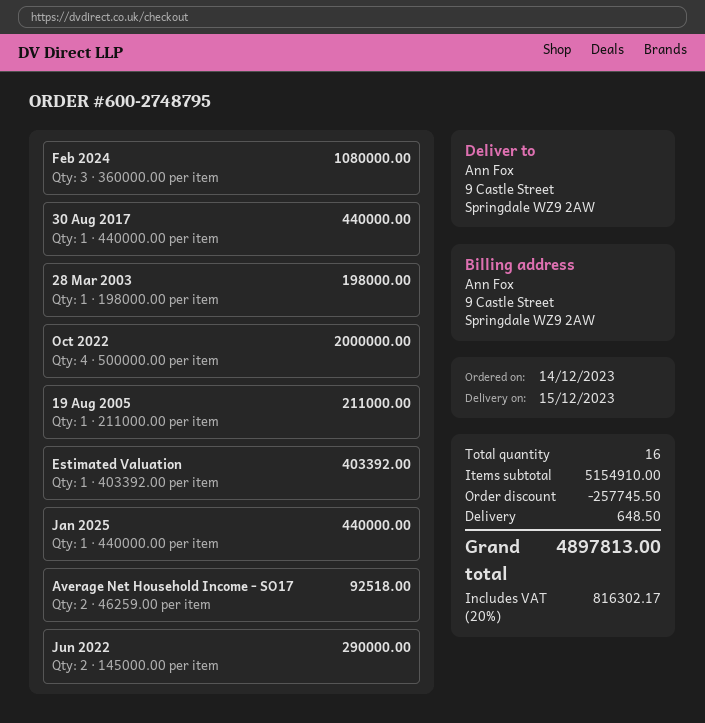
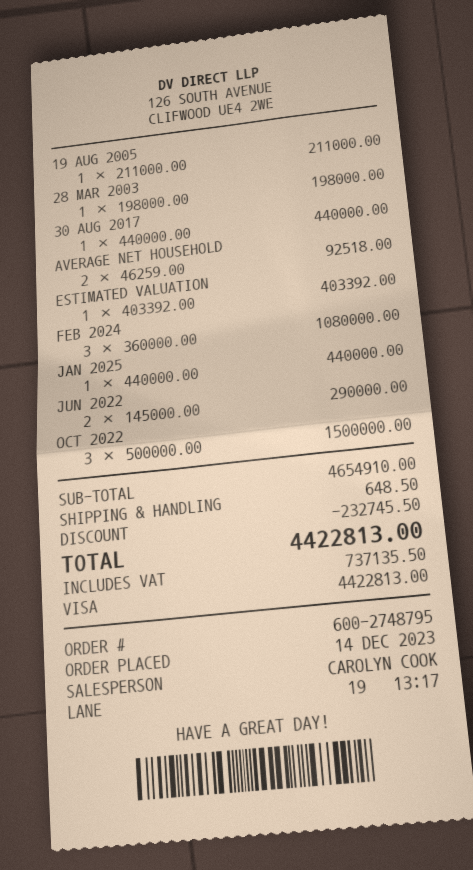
Oct 2022: 4 x 500000.00 = 2000000.00 -> 3 x 500000.00 = 1500000.00
subtotal: 5154910.00 -> 4654910.00
discount: 257745.50 -> 232745.50
tax: 816302.17 -> 737135.50
total: 4897813.00 -> 4422813.00

